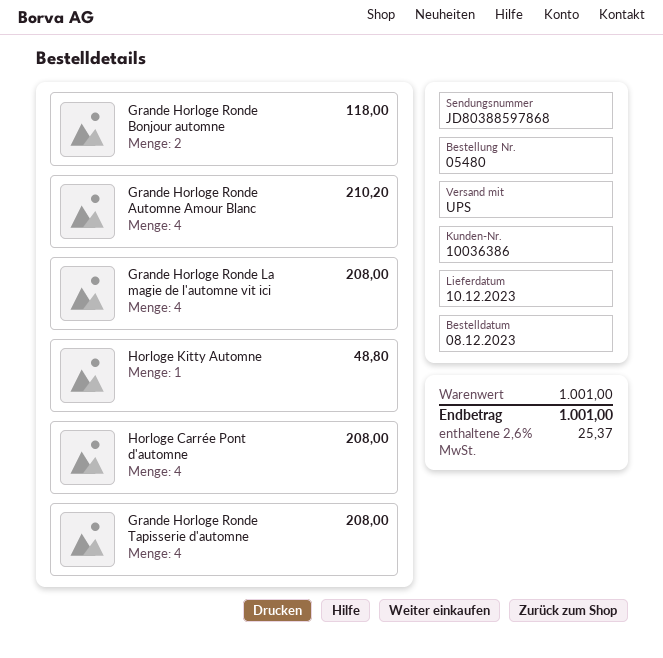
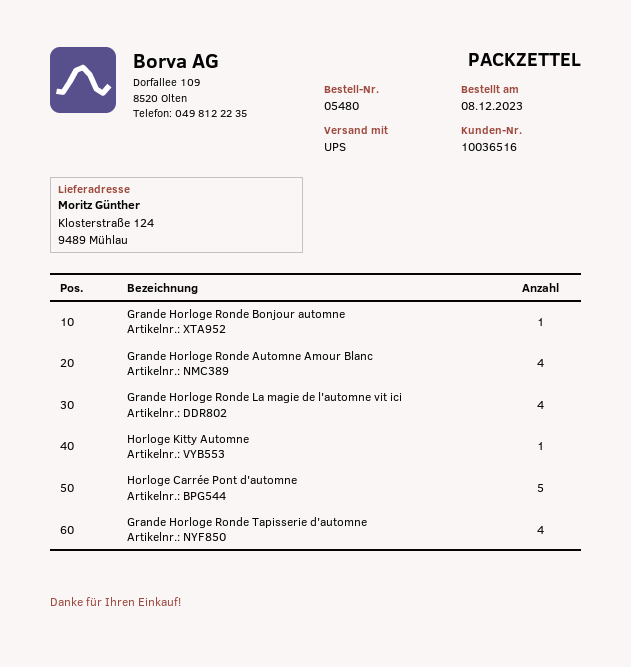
customer number: 10036386 -> 10036516
Grande Horloge Ronde Bonjour automne: 2 -> 1
Horloge Carrée Pont d'automne: 4 -> 5

